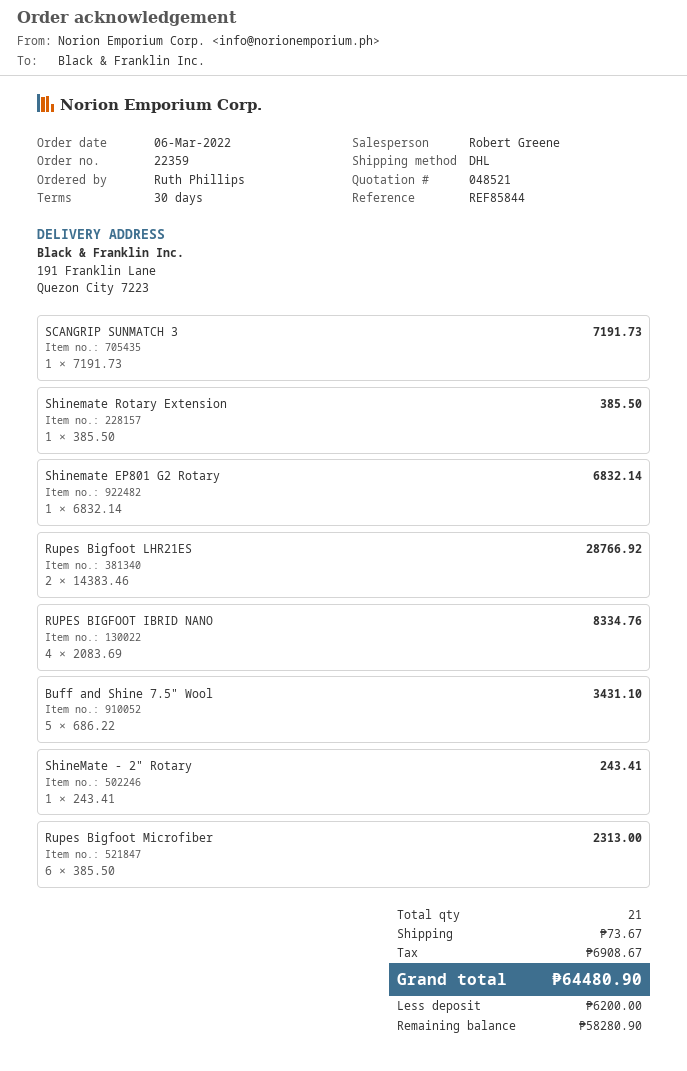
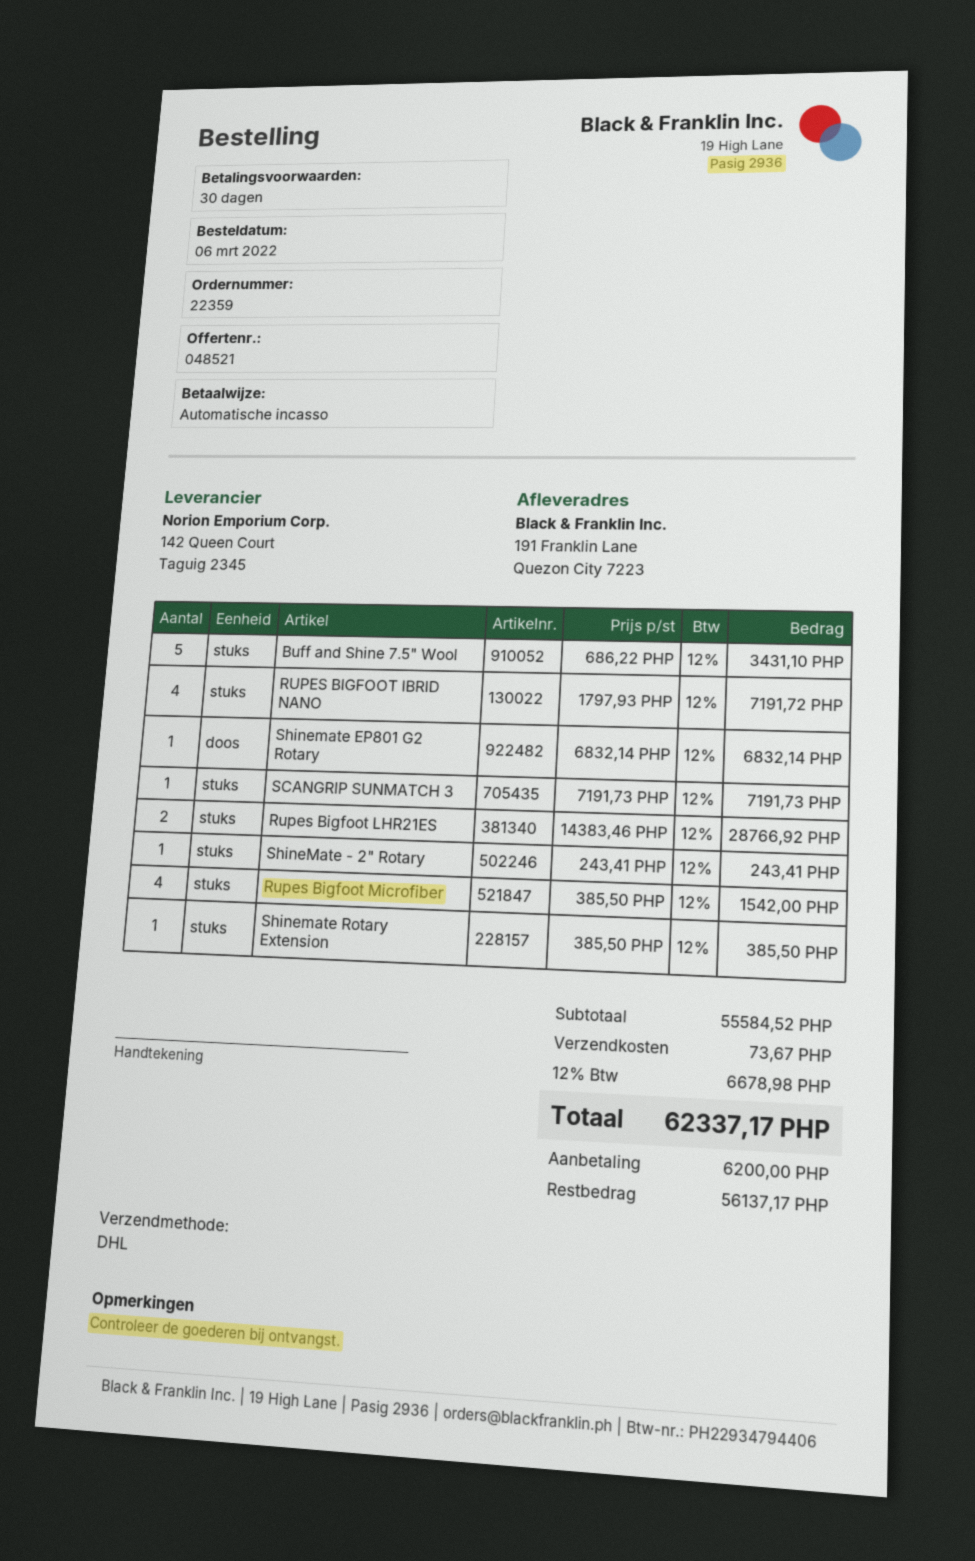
RUPES BIGFOOT IBRID NANO: 4 x 2083.69 = 8334.76 -> 4 x 1797.93 = 7191.72
Rupes Bigfoot Microfiber: 6 x 385.50 = 2313.00 -> 4 x 385.50 = 1542.00
tax: 6908.67 -> 6678.98
total: 64480.90 -> 62337.17
balance: 58280.90 -> 56137.17

